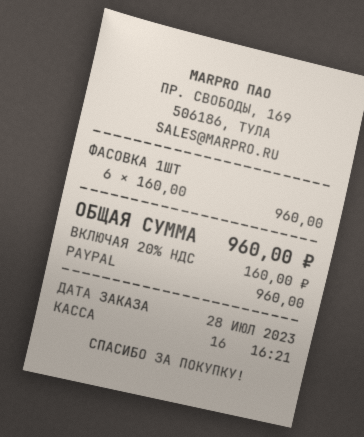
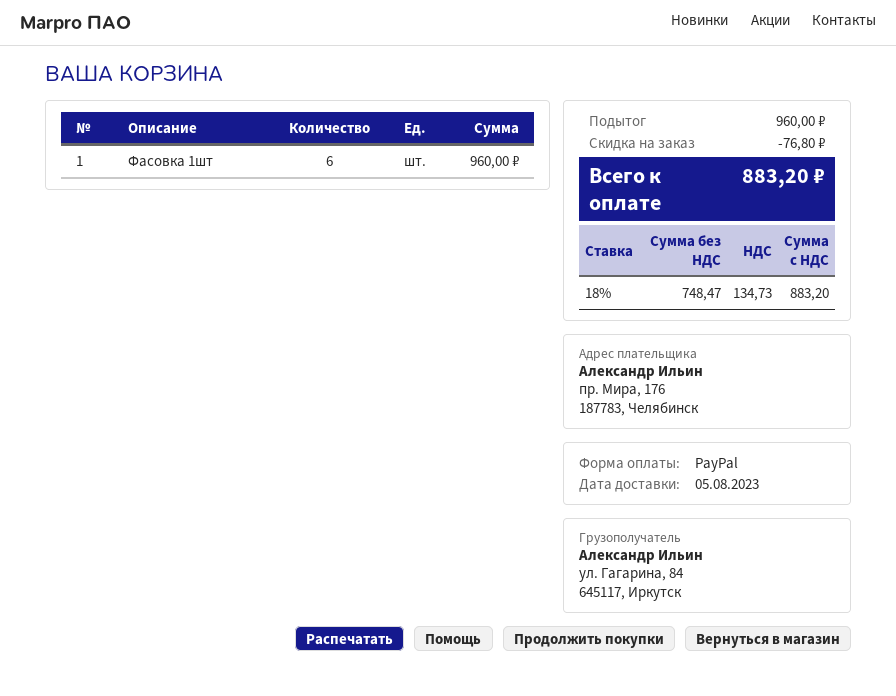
discount: none -> 76.80
tax: 20% = 160.00 -> 18% = 134.73
total: 960.00 -> 883.20

